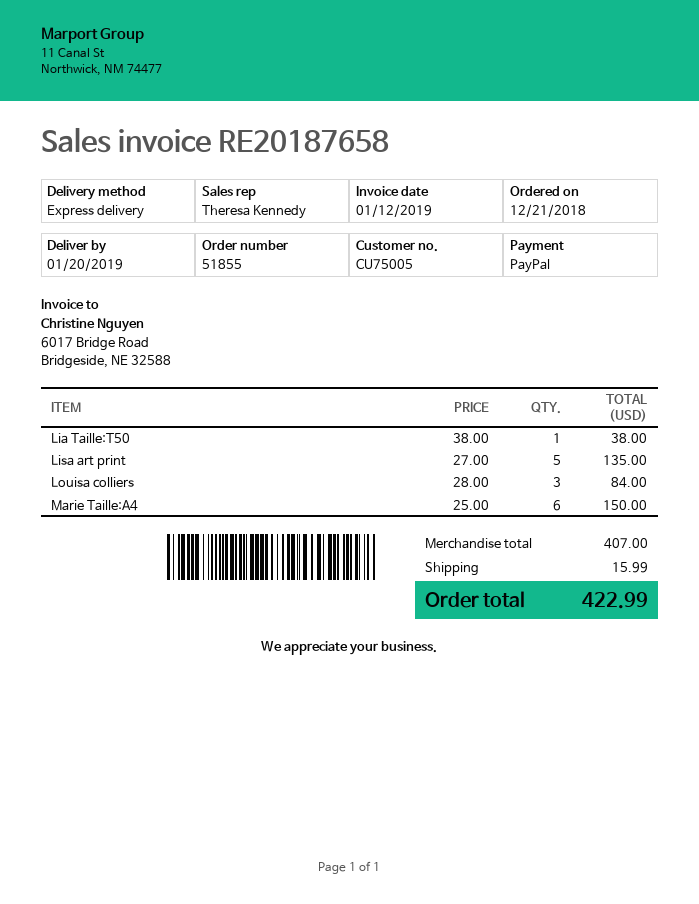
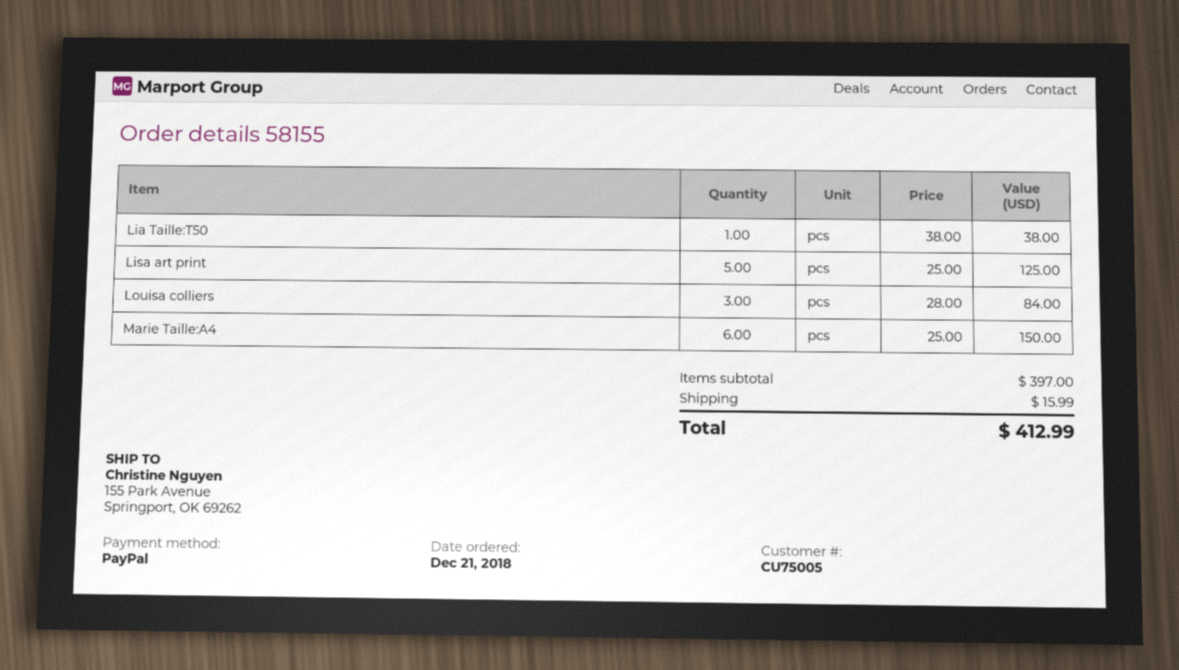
order number: 51855 -> 58155
Lisa art print: 5 x 27.00 = 135.00 -> 5 x 25.00 = 125.00
subtotal: 407.00 -> 397.00
total: 422.99 -> 412.99

